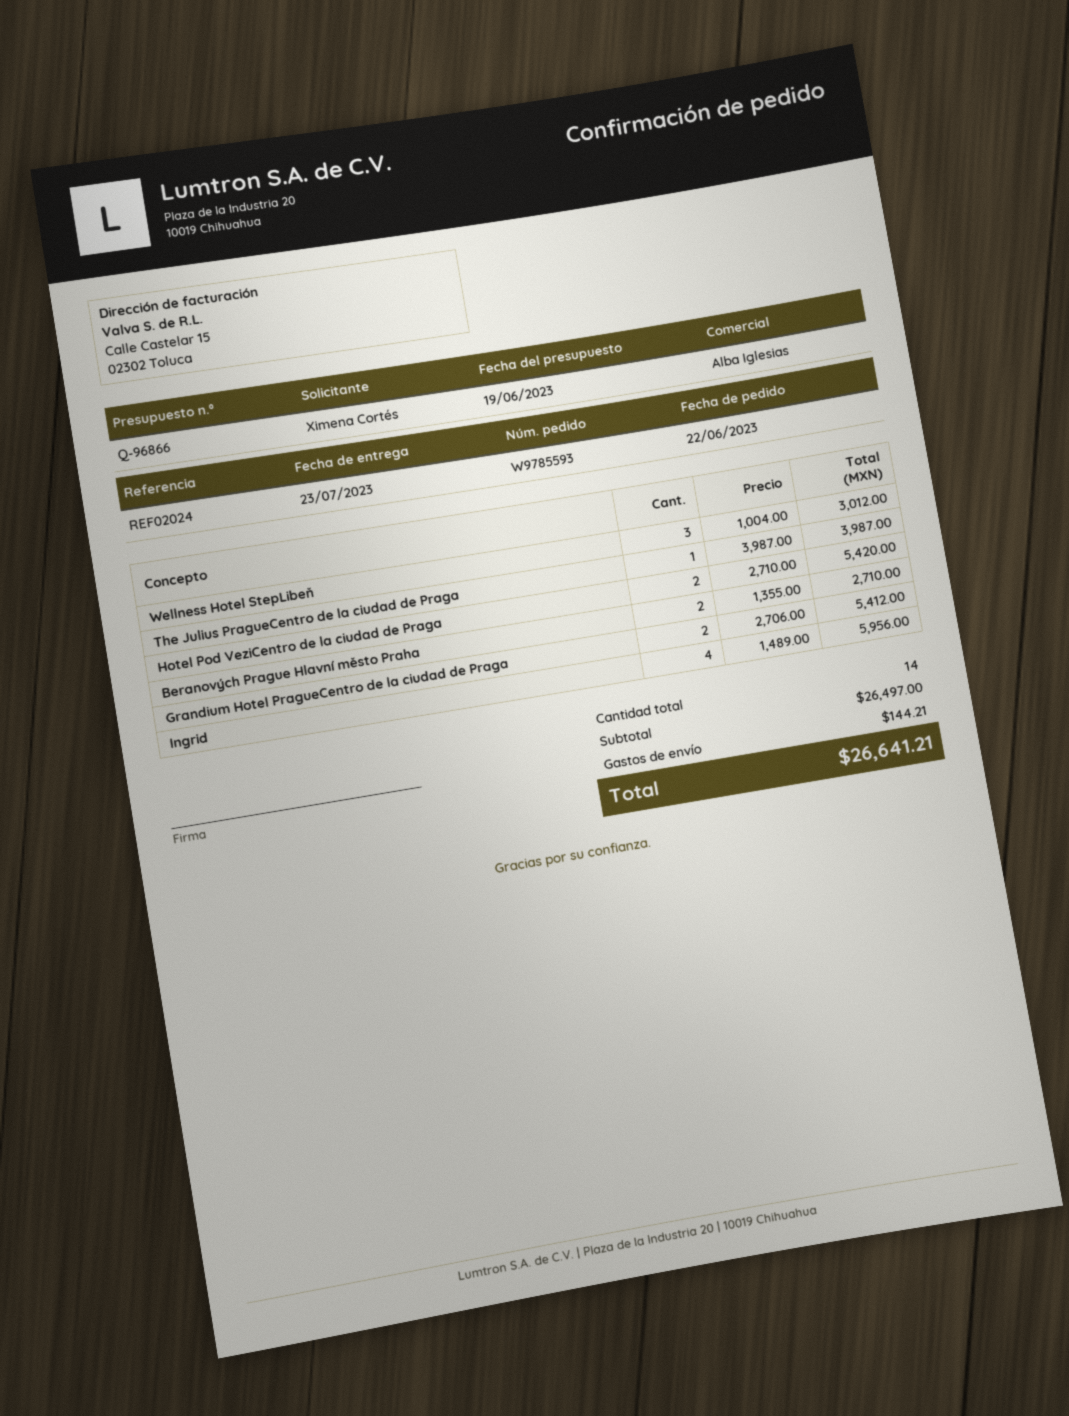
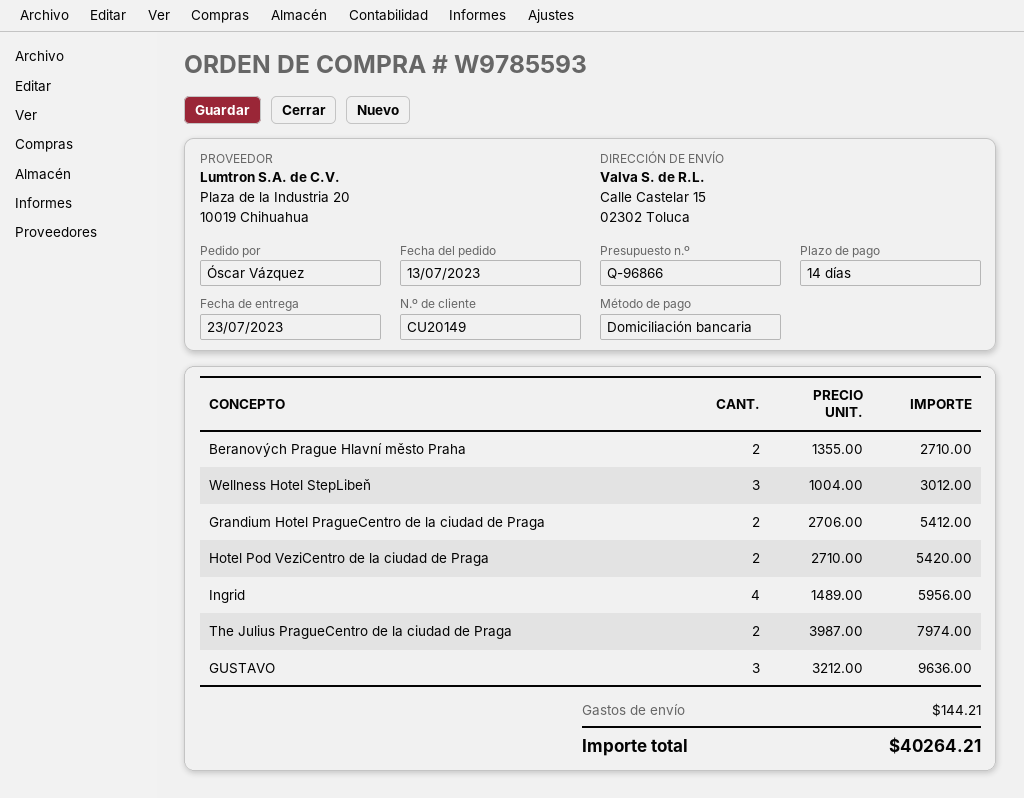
order date: 2023-06-22 -> 2023-07-13
ordered by: Ximena Cortés -> Óscar Vázquez
The Julius PragueCentro de la ciudad de Praga: 1 x 3987.00 = 3987.00 -> 2 x 3987.00 = 7974.00
GUSTAVO: none -> 3 x 3212.00 = 9636.00
total: 26641.21 -> 40264.21

